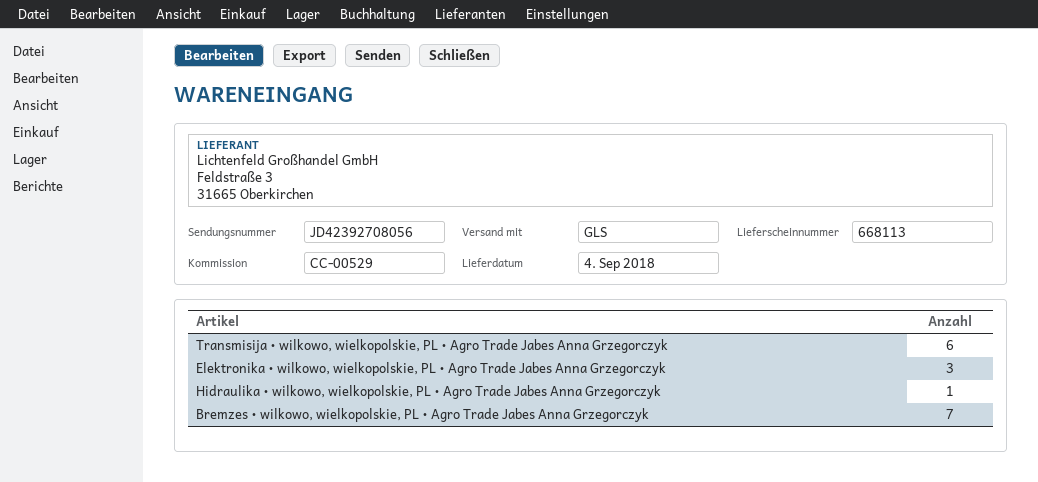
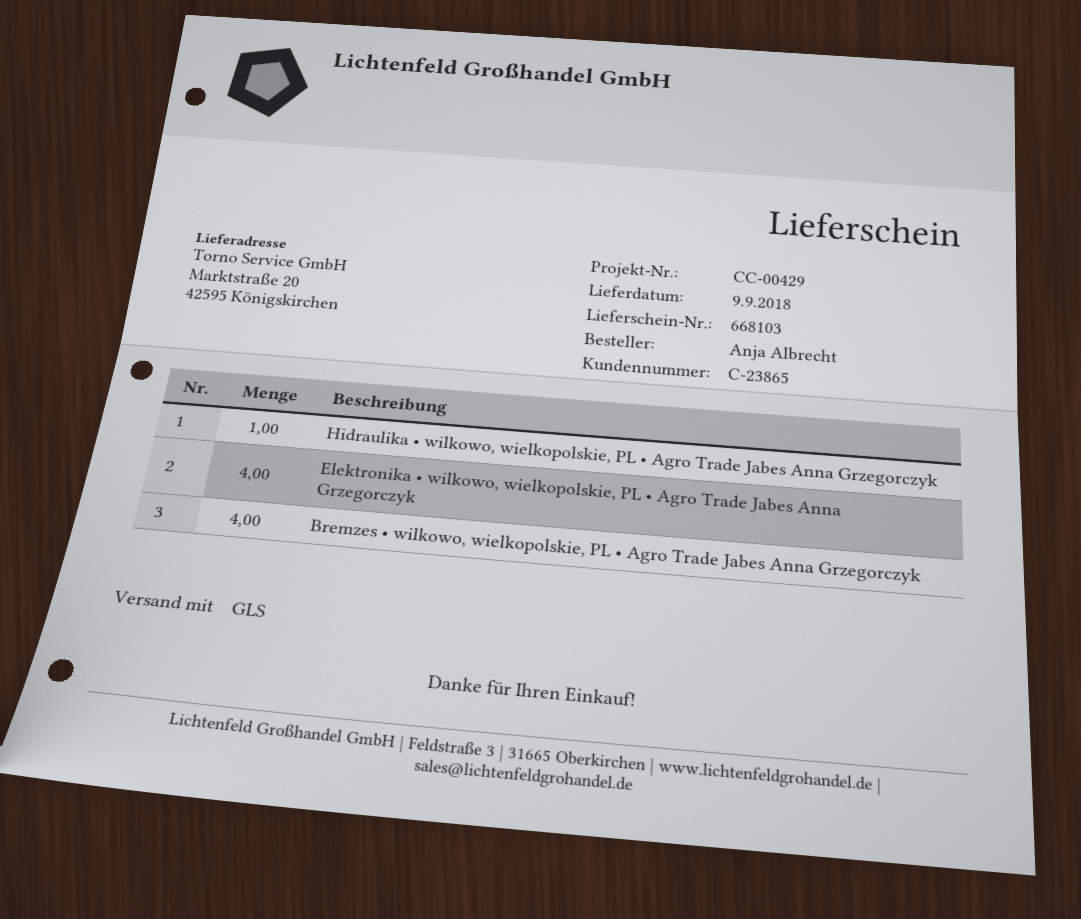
delivery note number: 668113 -> 668103
delivery date: 2018-09-04 -> 2018-09-09
reference: CC-00529 -> CC-00429
Transmisija • wilkowo, wielkopolskie, PL • Agro Trade Jabes Anna Grzegorczyk: 6 -> none
Elektronika • wilkowo, wielkopolskie, PL • Agro Trade Jabes Anna Grzegorczyk: 3 -> 4
Bremzes • wilkowo, wielkopolskie, PL • Agro Trade Jabes Anna Grzegorczyk: 7 -> 4

